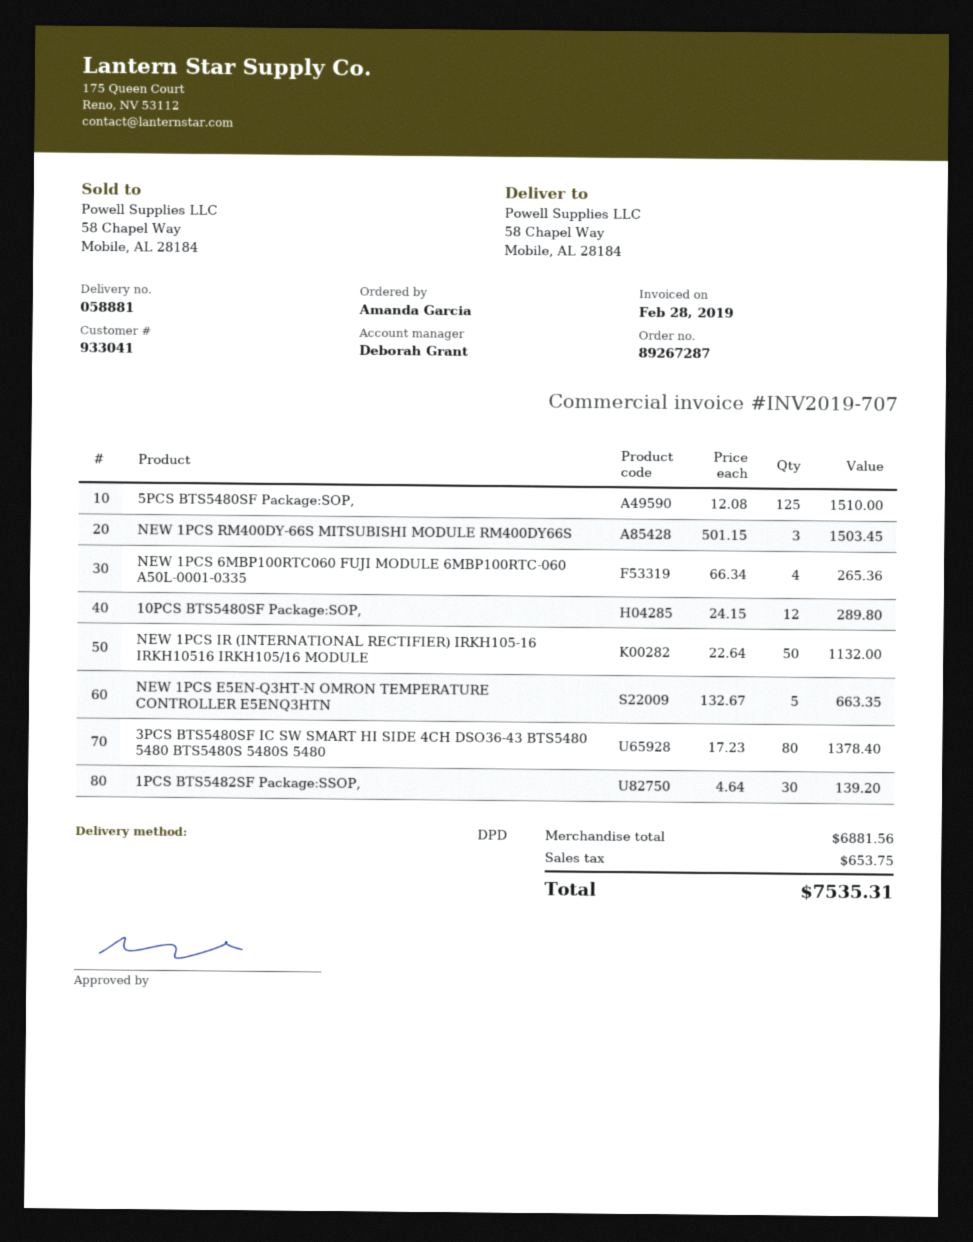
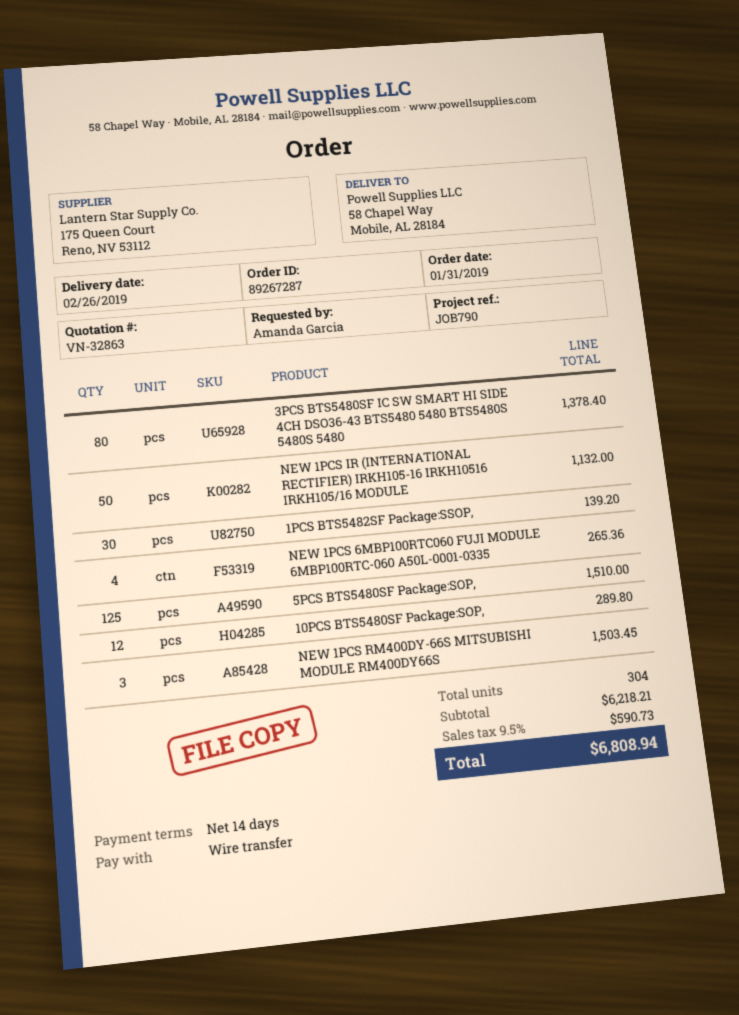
NEW 1PCS E5EN-Q3HT-N OMRON TEMPERATURE CONTROLLER E5ENQ3HTN: 5 for 663.35 -> none
subtotal: 6881.56 -> 6218.21
tax: 653.75 -> 590.73
total: 7535.31 -> 6808.94

